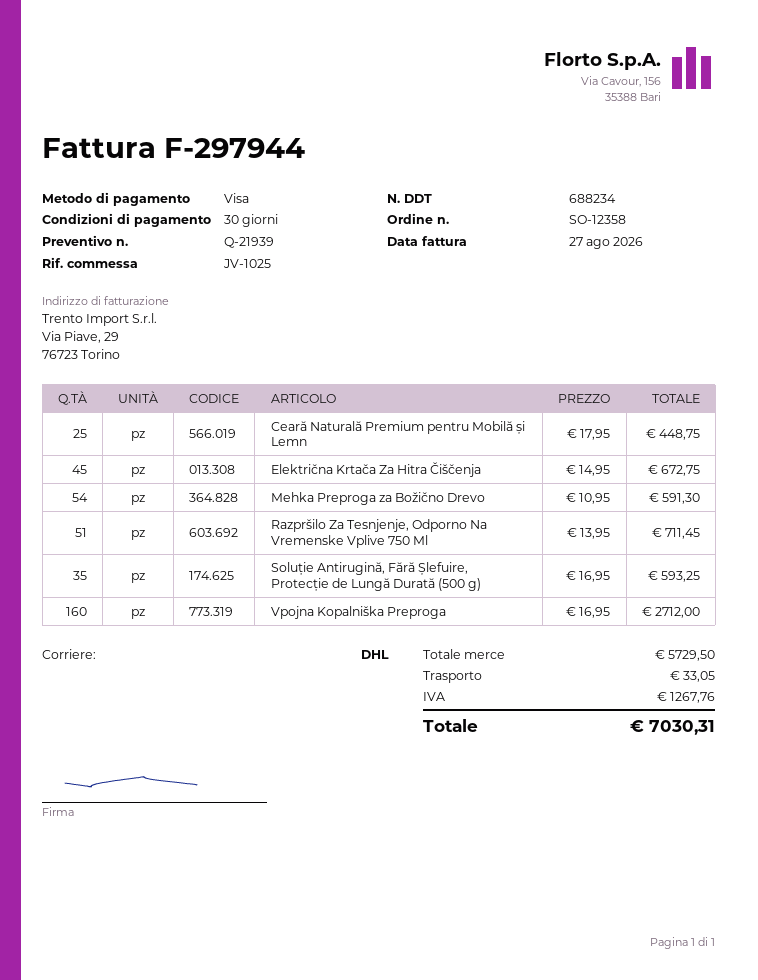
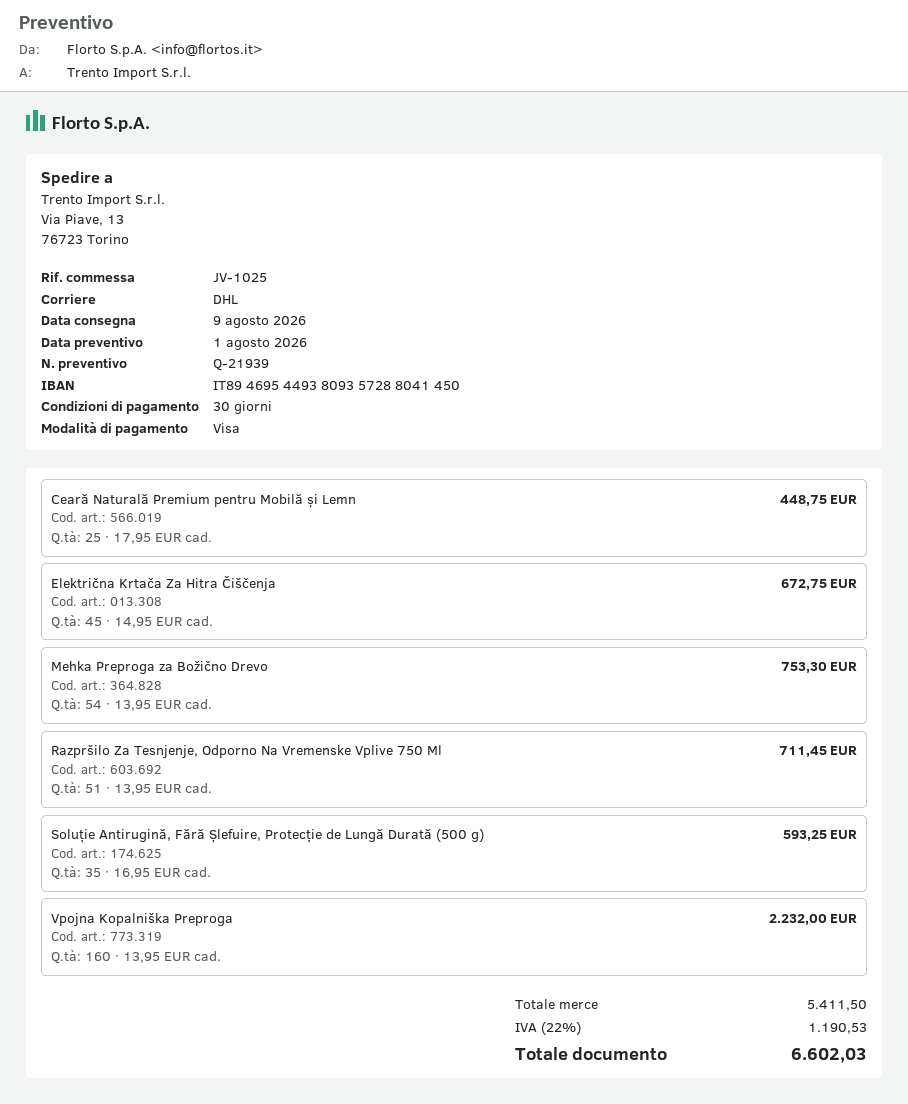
Mehka Preproga za Božično Drevo: 54 x 10.95 = 591.30 -> 54 x 13.95 = 753.30
Vpojna Kopalniška Preproga: 160 x 16.95 = 2712.00 -> 160 x 13.95 = 2232.00
subtotal: 5729.50 -> 5411.50
shipping: 33.05 -> none
tax: 1267.76 -> 1190.53
total: 7030.31 -> 6602.03

